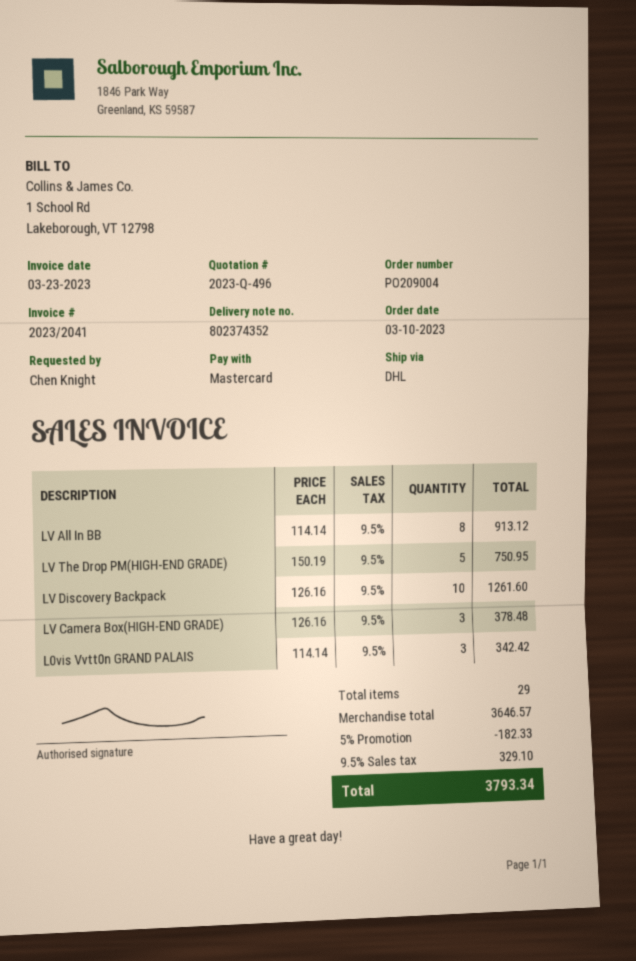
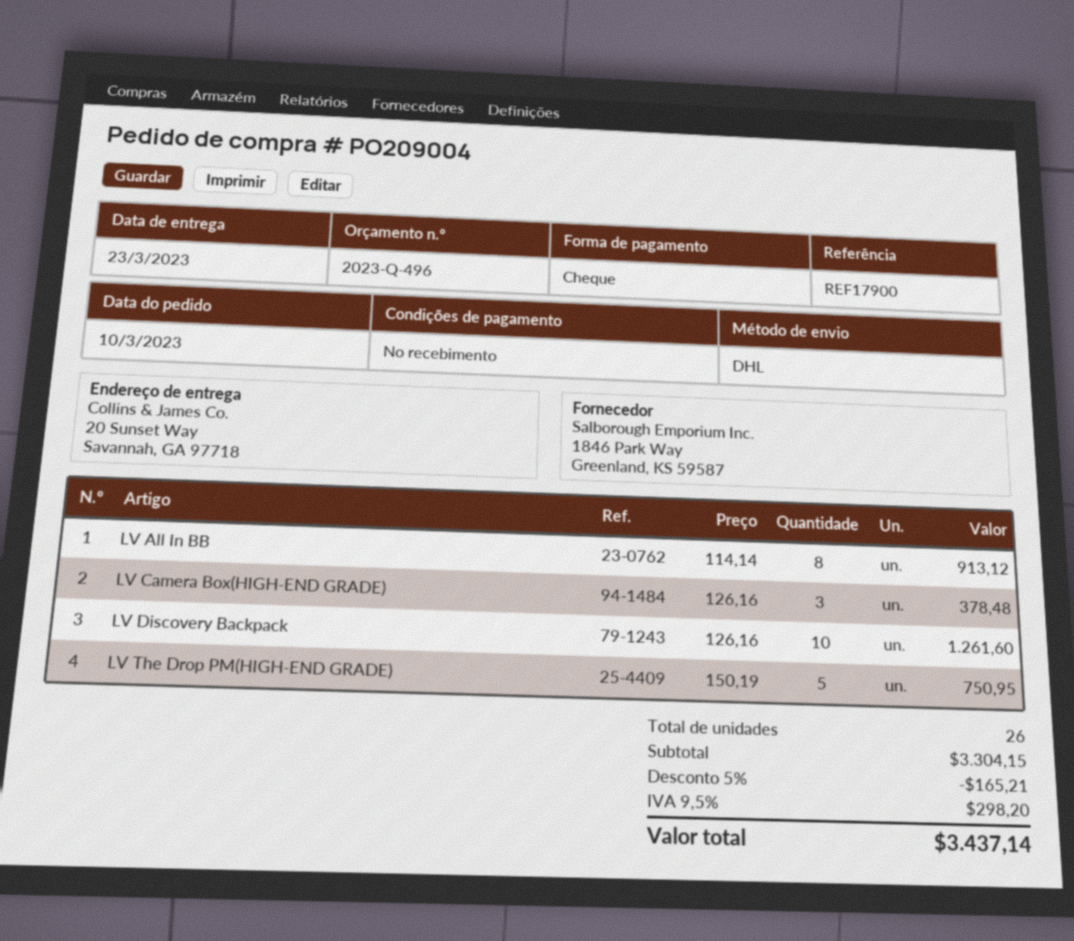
payment method: Mastercard -> cheque
L0vis Vvtt0n GRAND PALAIS: 3 x 114.14 = 342.42 -> none
total quantity: 29 -> 26
subtotal: 3646.57 -> 3304.15
discount: 5% = 182.33 -> 5% = 165.21
tax: 9.5% = 329.10 -> 9.5% = 298.20
total: 3793.34 -> 3437.14

